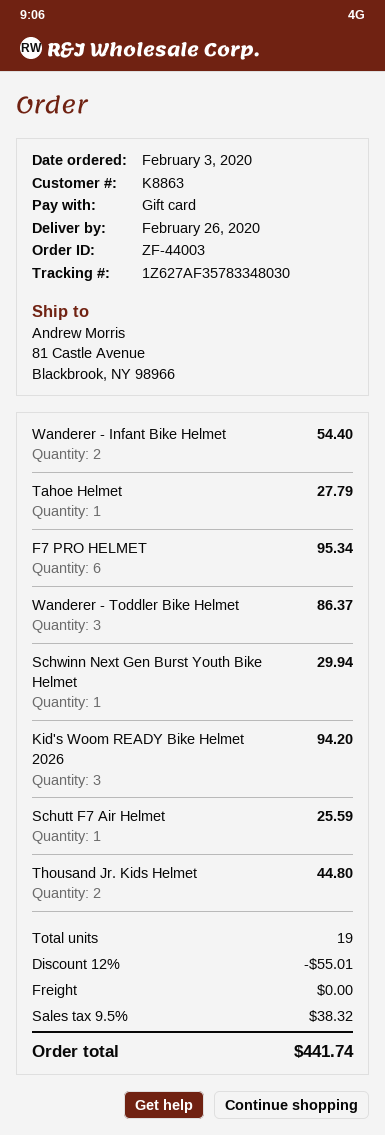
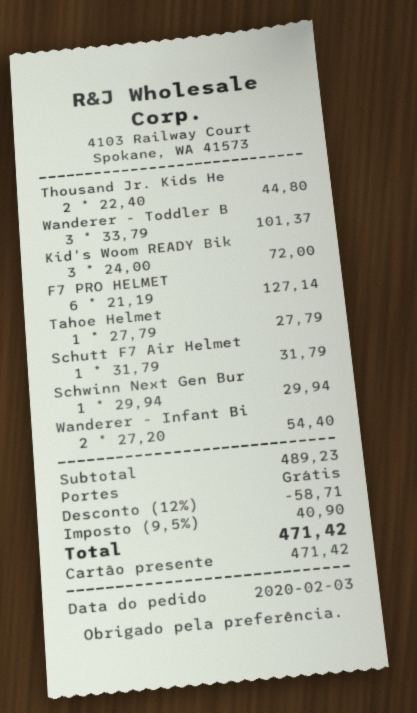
F7 PRO HELMET: 6 for 95.34 -> 6 for 127.14
Wanderer - Toddler Bike Helmet: 3 for 86.37 -> 3 for 101.37
Kid's Woom READY Bike Helmet 2026: 3 for 94.20 -> 3 for 72.00
Schutt F7 Air Helmet: 1 for 25.59 -> 1 for 31.79
discount: 12% = 55.01 -> 12% = 58.71
tax: 9.5% = 38.32 -> 9.5% = 40.90
total: 441.74 -> 471.42

